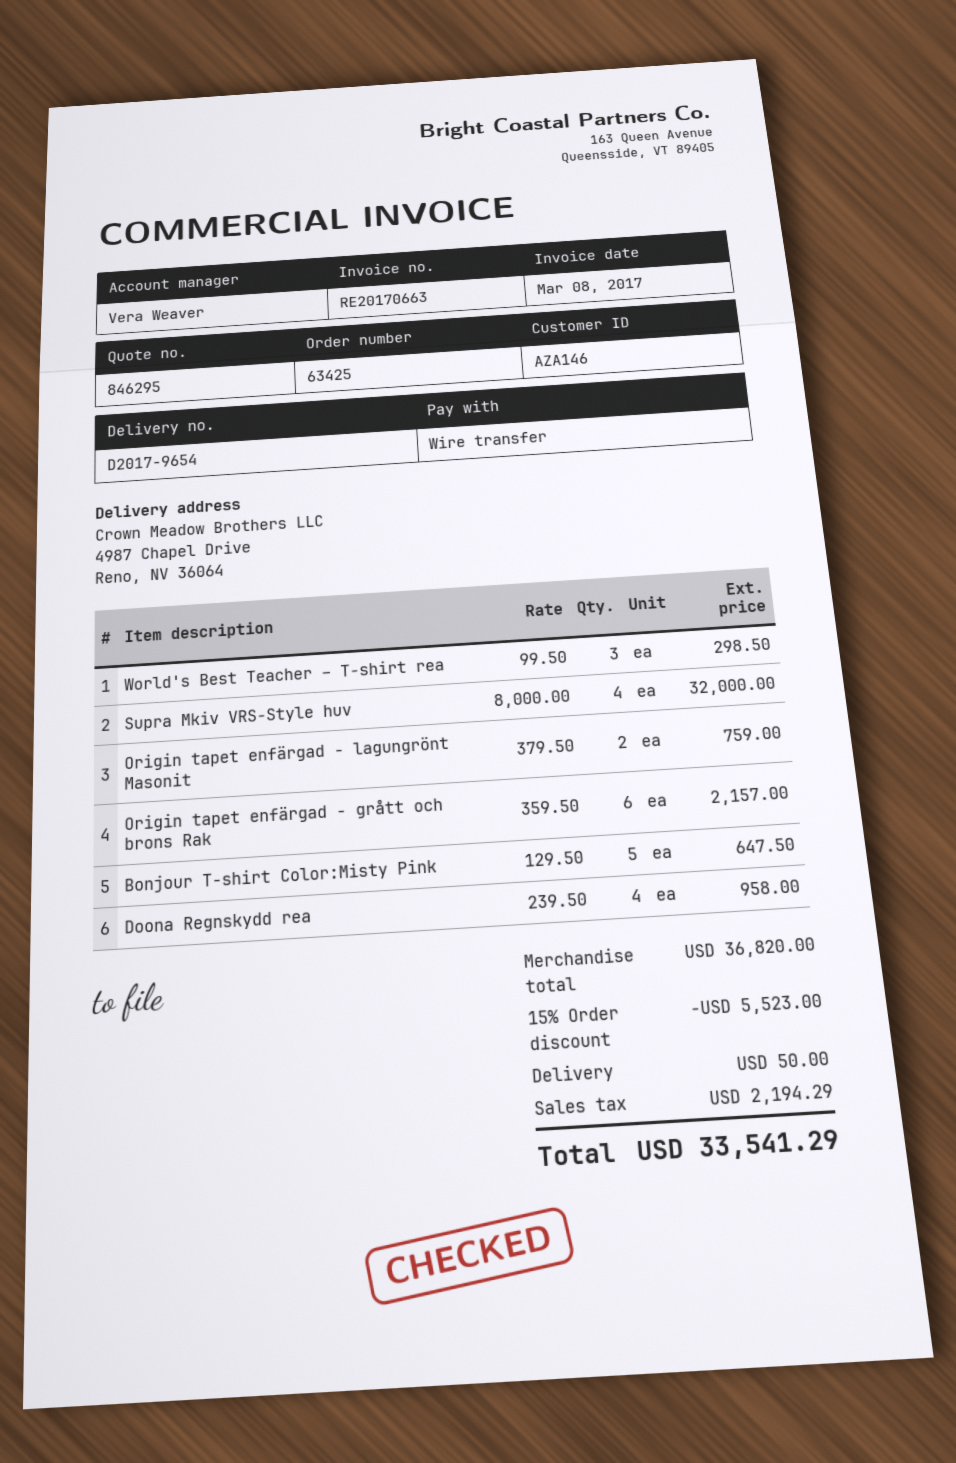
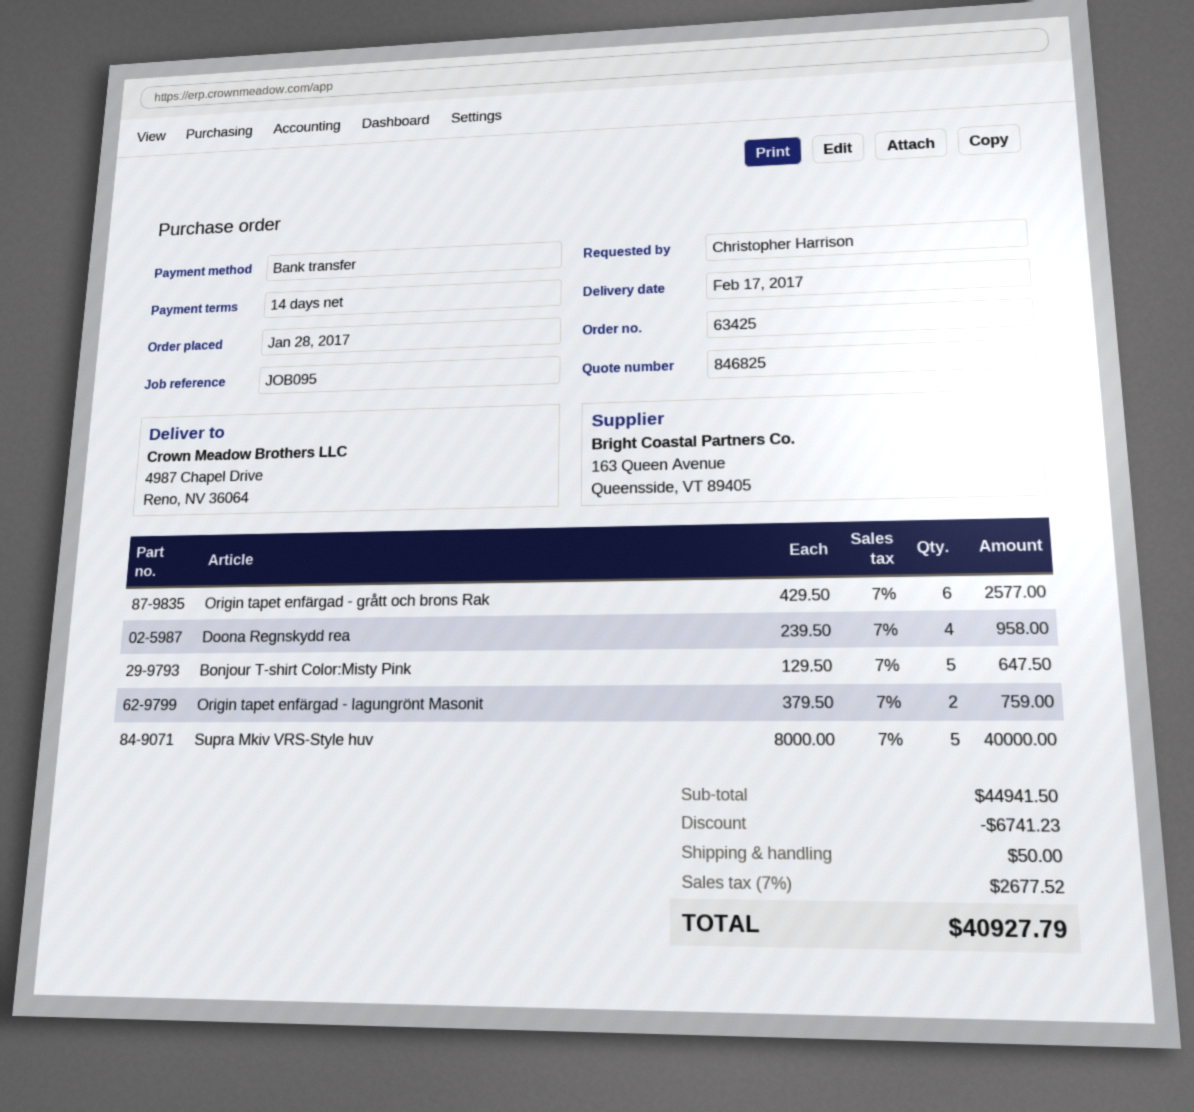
quote number: 846295 -> 846825
World's Best Teacher – T-shirt rea: 3 x 99.50 = 298.50 -> none
Supra Mkiv VRS-Style huv: 4 x 8000.00 = 32000.00 -> 5 x 8000.00 = 40000.00
Origin tapet enfärgad - grått och brons Rak: 6 x 359.50 = 2157.00 -> 6 x 429.50 = 2577.00
subtotal: 36820.00 -> 44941.50
discount: 5523.00 -> 6741.23
tax: 2194.29 -> 2677.52
total: 33541.29 -> 40927.79

